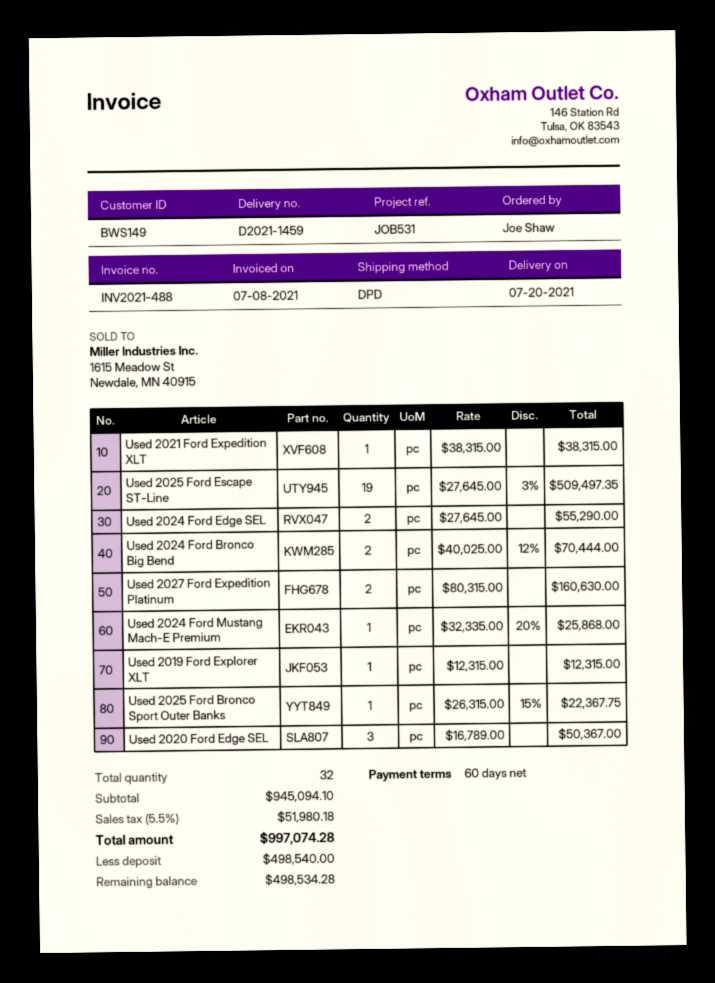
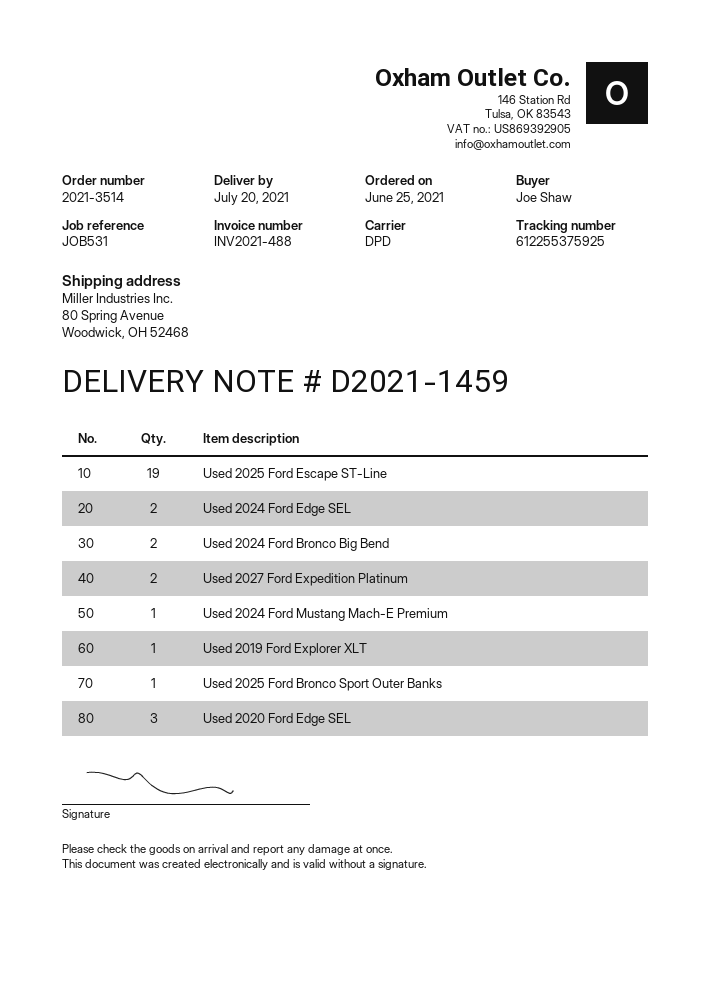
Used 2021 Ford Expedition XLT: 1 -> none

